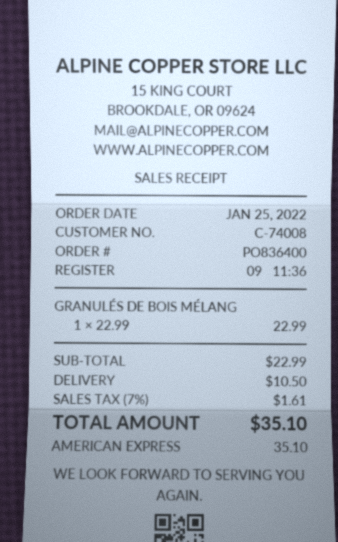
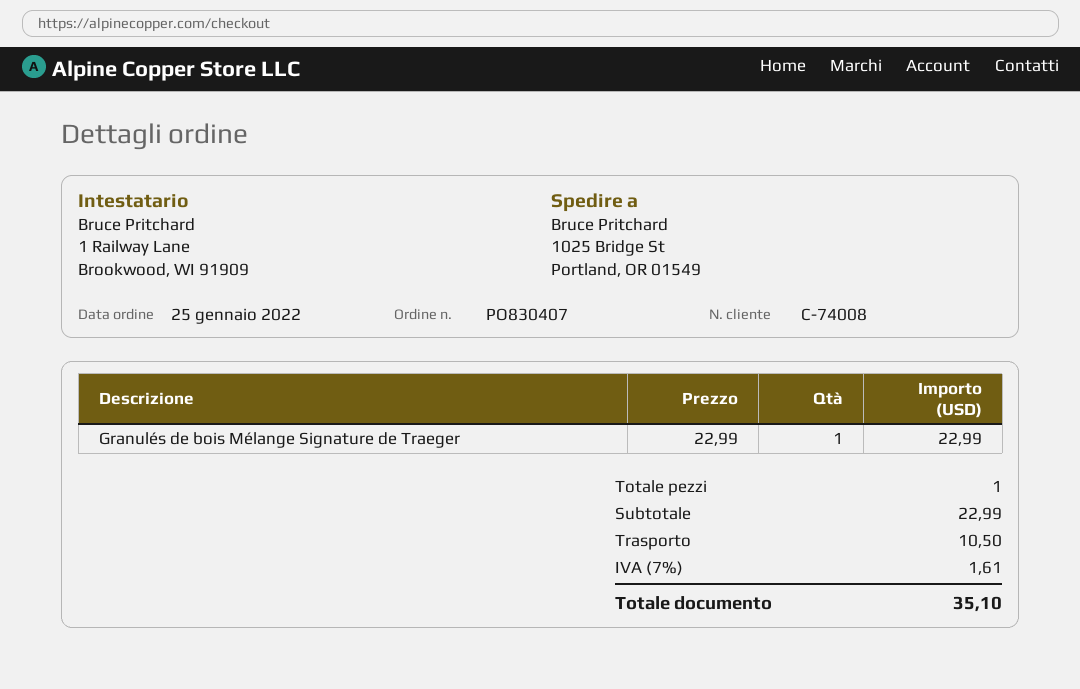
order number: PO836400 -> PO830407

